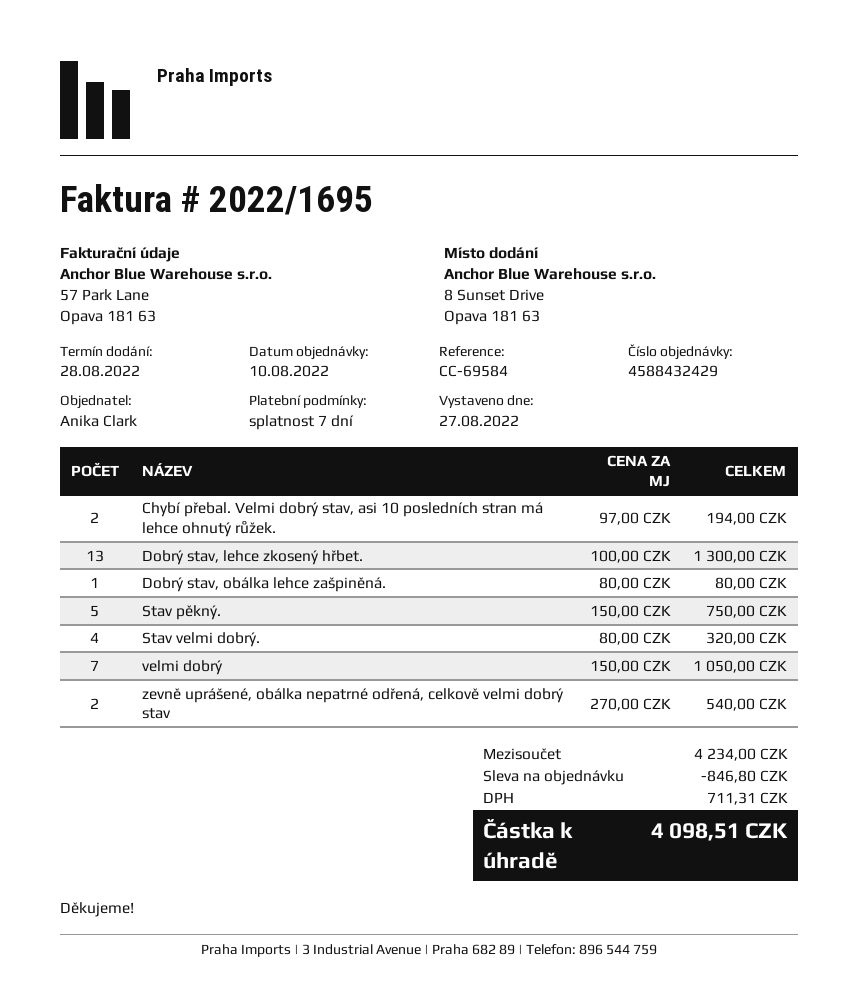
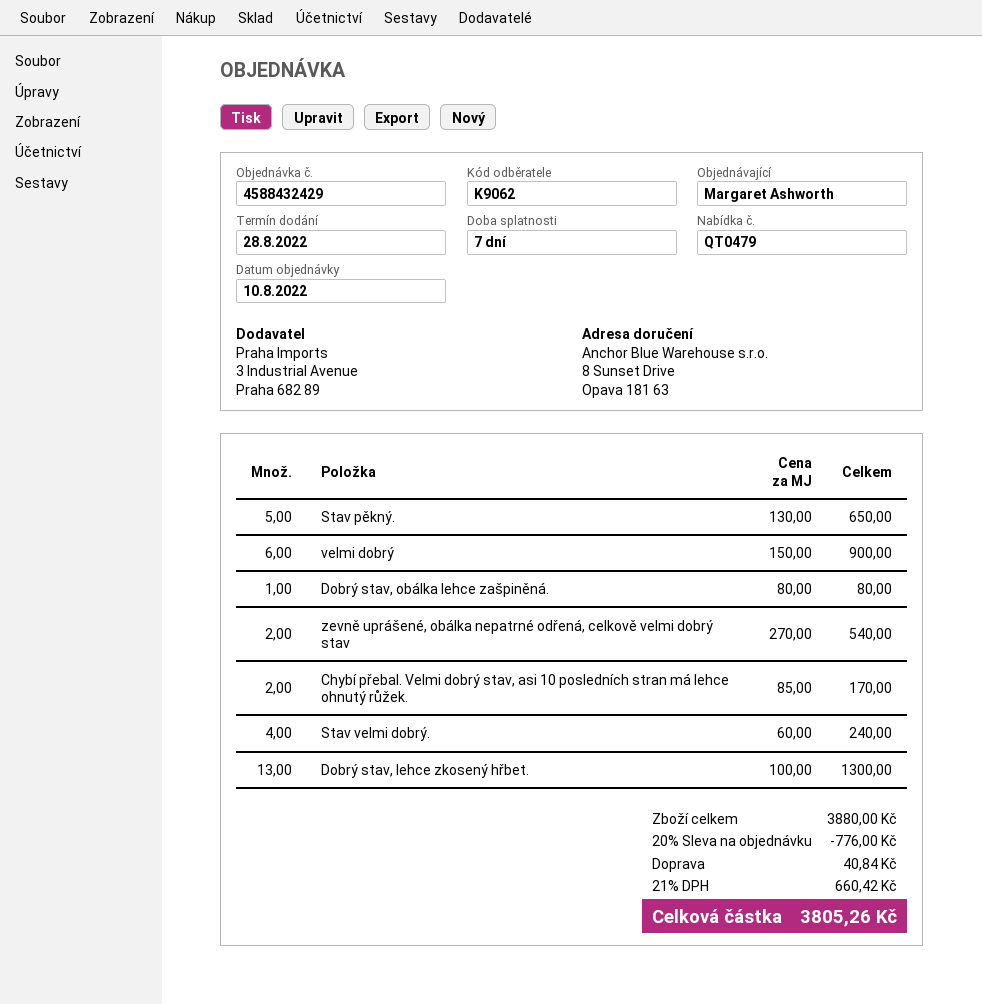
ordered by: Anika Clark -> Margaret Ashworth
Chybí přebal. Velmi dobrý stav, asi 10 posledních stran má lehce ohnutý růžek.: 2 x 97.00 = 194.00 -> 2 x 85.00 = 170.00
Stav pěkný.: 5 x 150.00 = 750.00 -> 5 x 130.00 = 650.00
Stav velmi dobrý.: 4 x 80.00 = 320.00 -> 4 x 60.00 = 240.00
velmi dobrý: 7 x 150.00 = 1050.00 -> 6 x 150.00 = 900.00
subtotal: 4234.00 -> 3880.00
discount: 846.80 -> 776.00
shipping: none -> 40.84
tax: 711.31 -> 660.42
total: 4098.51 -> 3805.26

